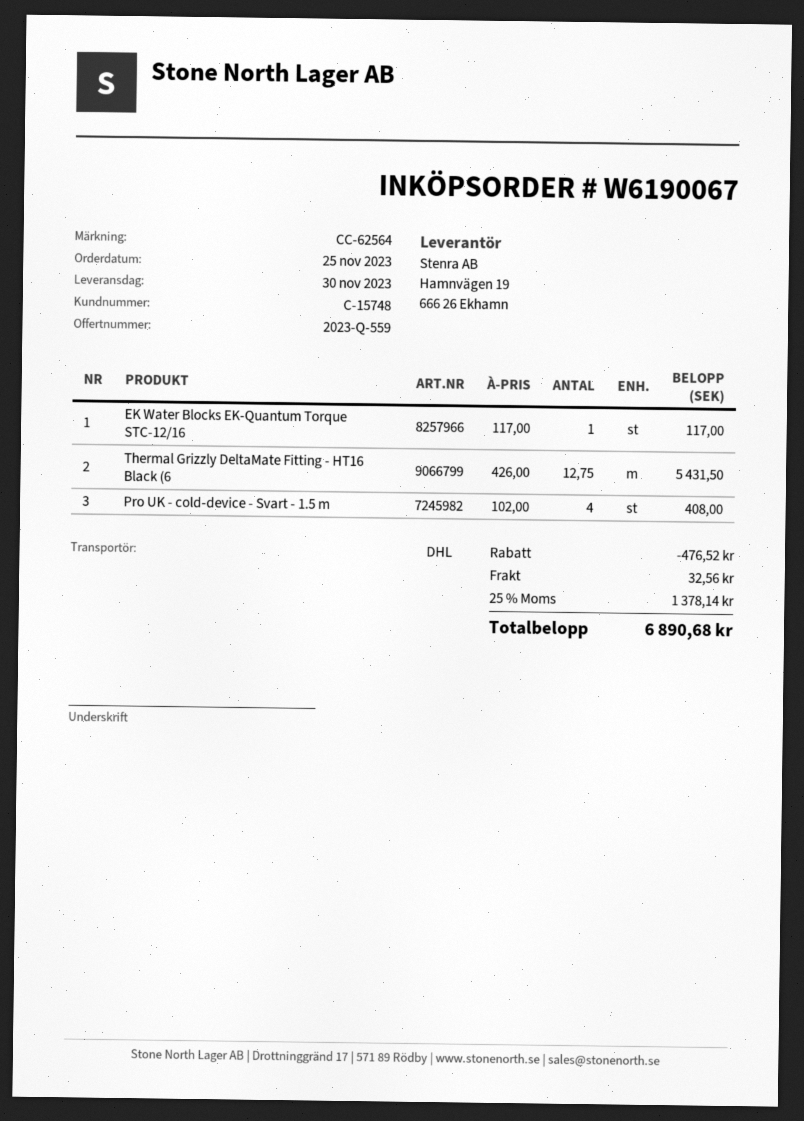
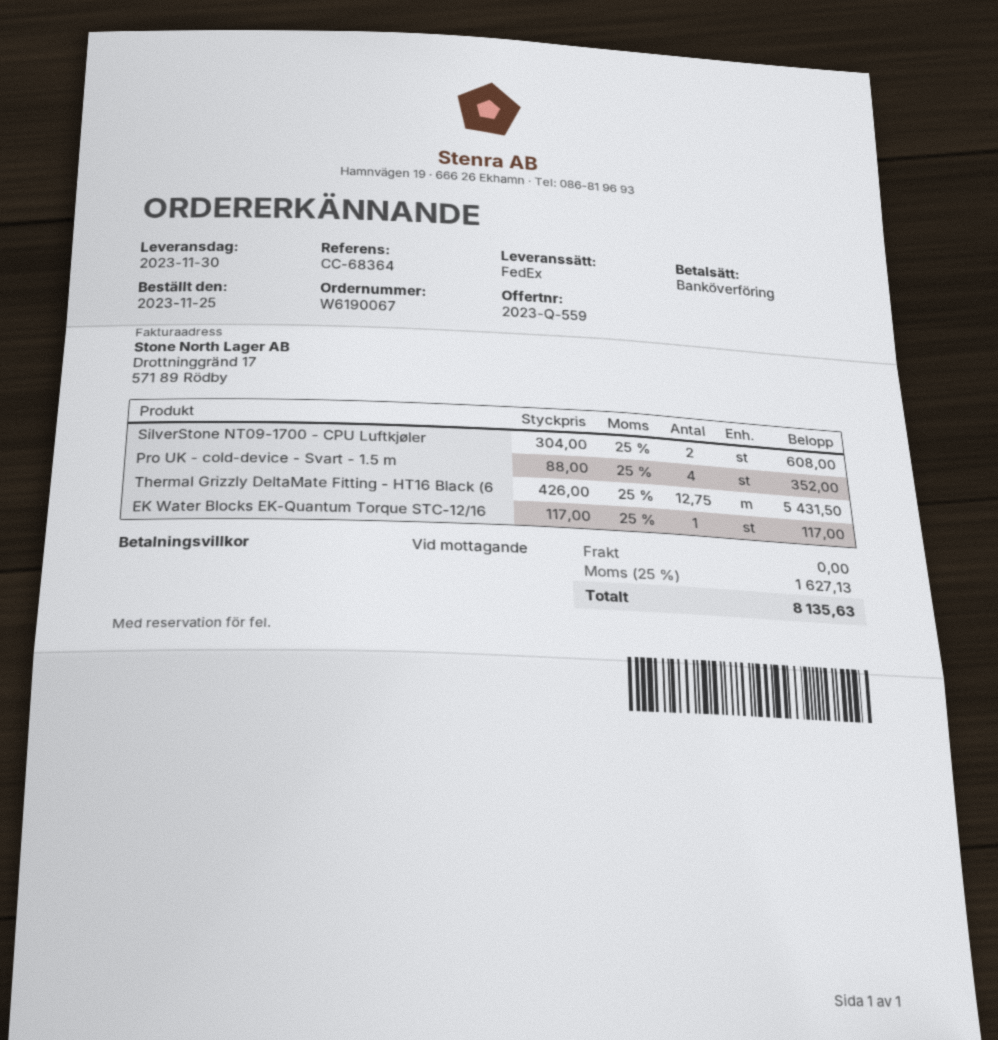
reference: CC-62564 -> CC-68364
shipping method: DHL -> FedEx
Pro UK - cold-device - Svart - 1.5 m: 4 x 102.00 = 408.00 -> 4 x 88.00 = 352.00
SilverStone NT09-1700 - CPU Luftkjøler: none -> 2 x 304.00 = 608.00
discount: 476.52 -> none
shipping: 32.56 -> 0.00
tax: 25% = 1378.14 -> 25% = 1627.13
total: 6890.68 -> 8135.63

